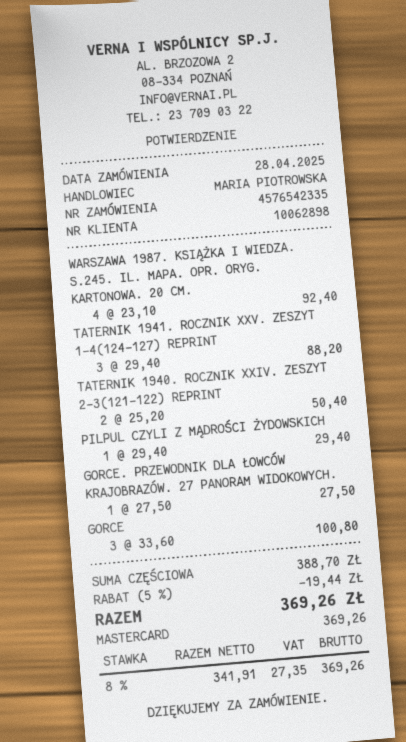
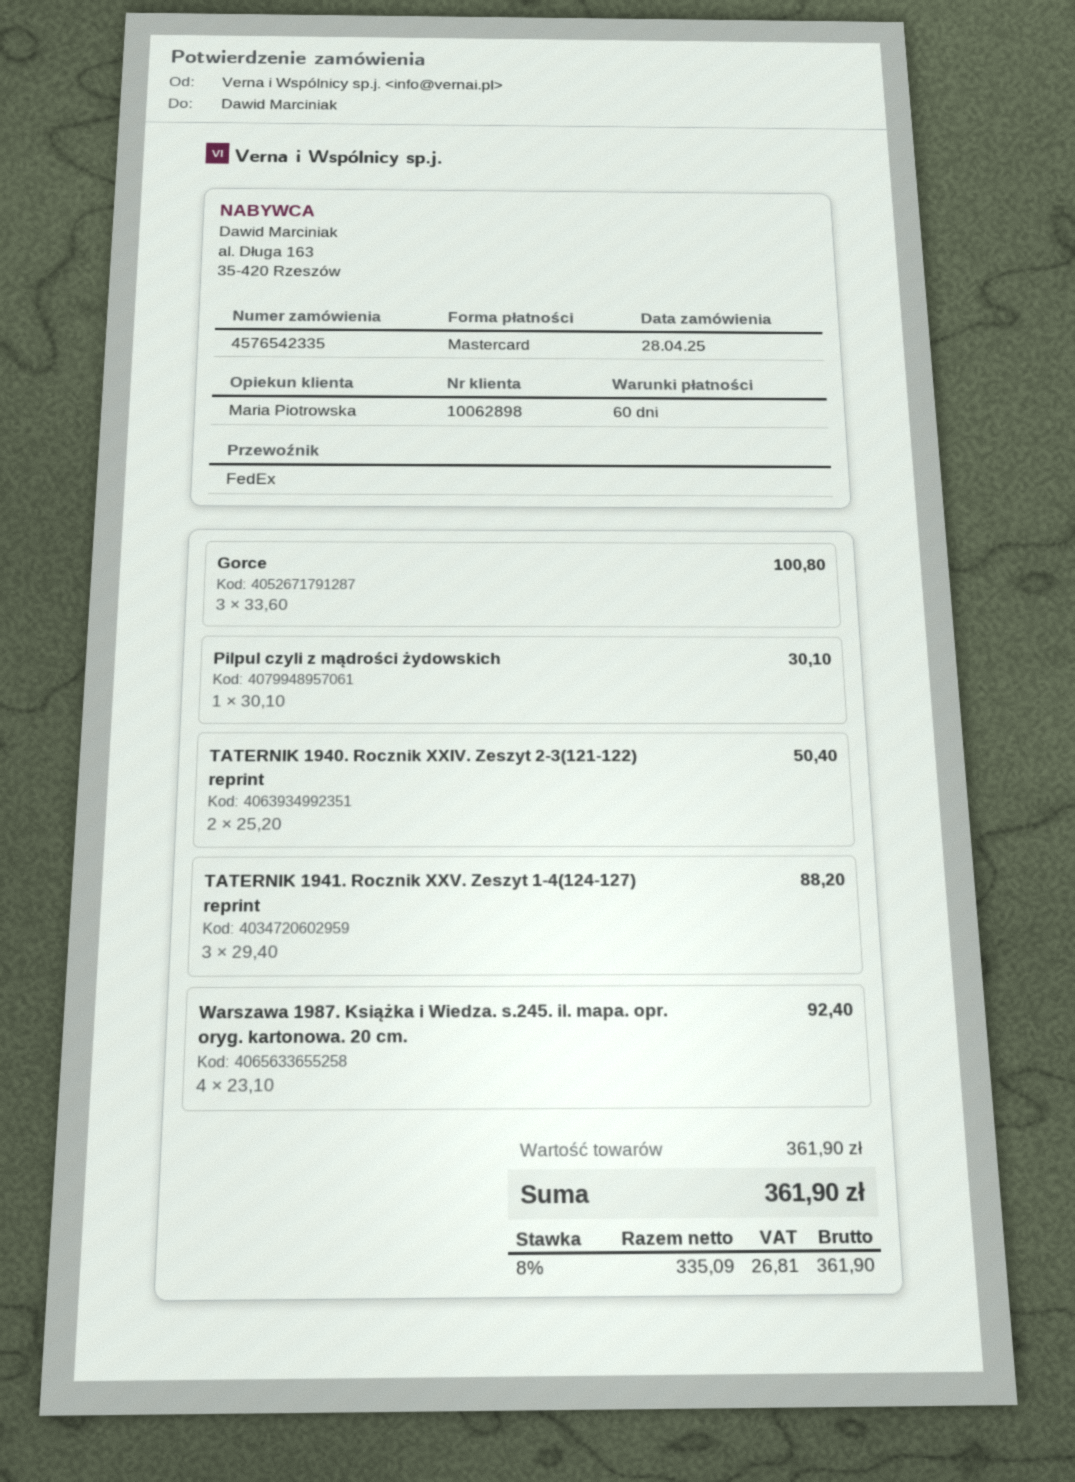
PILPUL CZYLI Z MĄDROŚCI ŻYDOWSKICH: 1 x 29.40 = 29.40 -> 1 x 30.10 = 30.10
GORCE. PRZEWODNIK DLA ŁOWCÓW KRAJOBRAZÓW. 27 PANORAM WIDOKOWYCH.: 1 x 27.50 = 27.50 -> none
subtotal: 388.70 -> 361.90
discount: 5% = 19.44 -> none
net: 341.91 -> 335.09
tax: 8% = 27.35 -> 8% = 26.81
total: 369.26 -> 361.90

